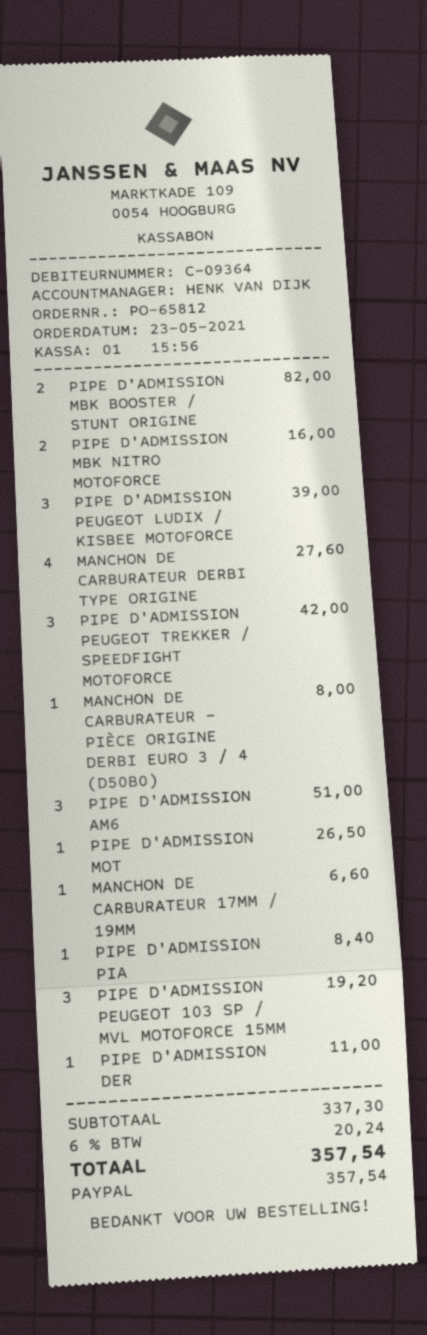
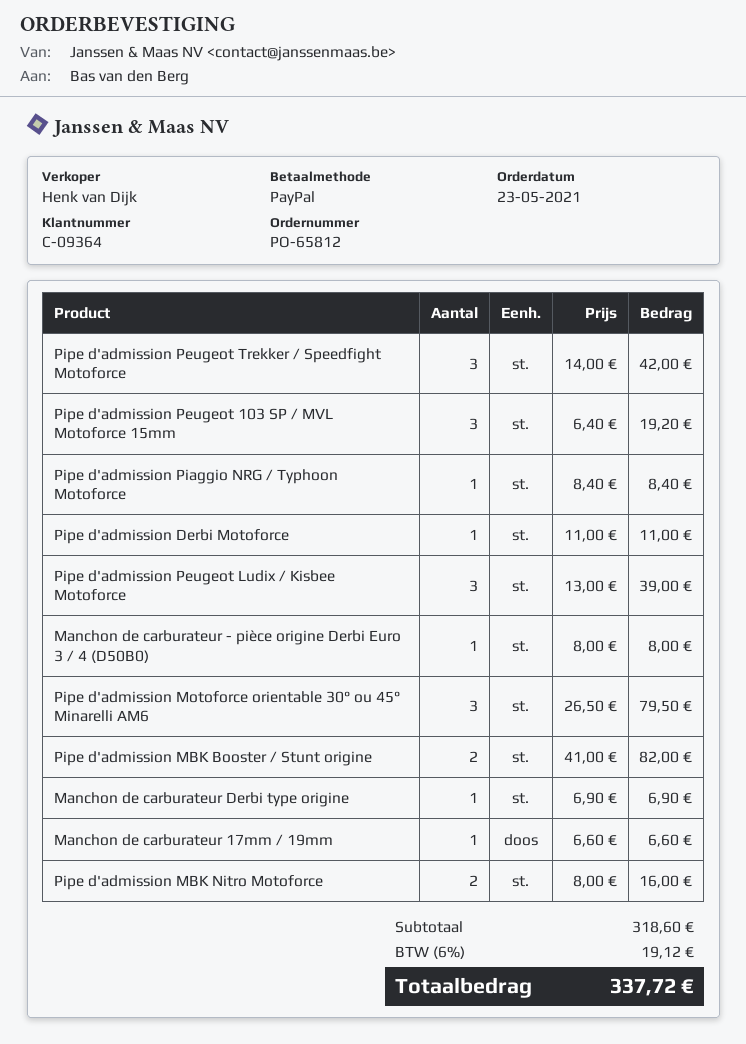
MANCHON DE CARBURATEUR DERBI TYPE ORIGINE: 4 for 27.60 -> 1 for 6.90
PIPE D'ADMISSION AM6: 3 for 51.00 -> none
PIPE D'ADMISSION MOT: 1 for 26.50 -> 3 for 79.50
subtotal: 337.30 -> 318.60
tax: 6% = 20.24 -> 6% = 19.12
total: 357.54 -> 337.72

